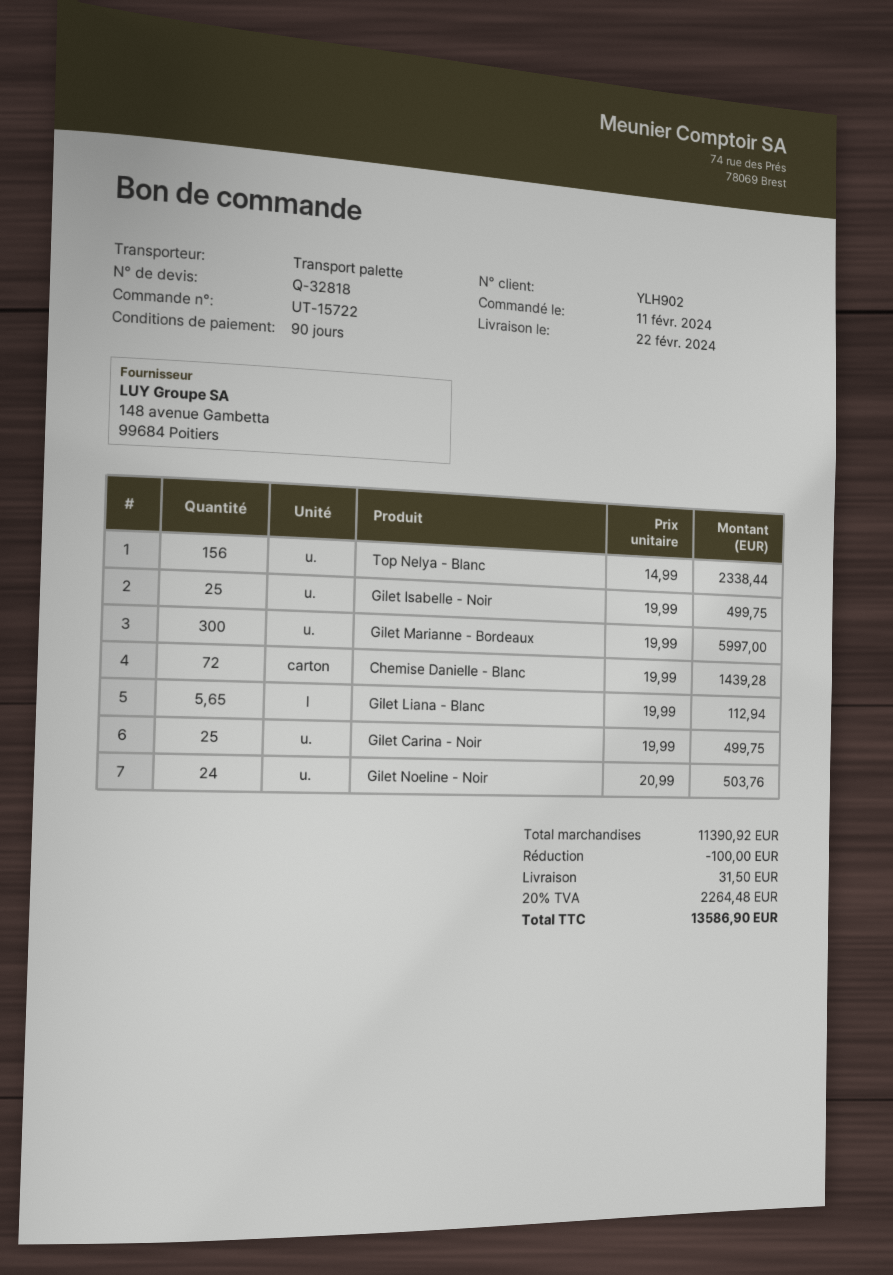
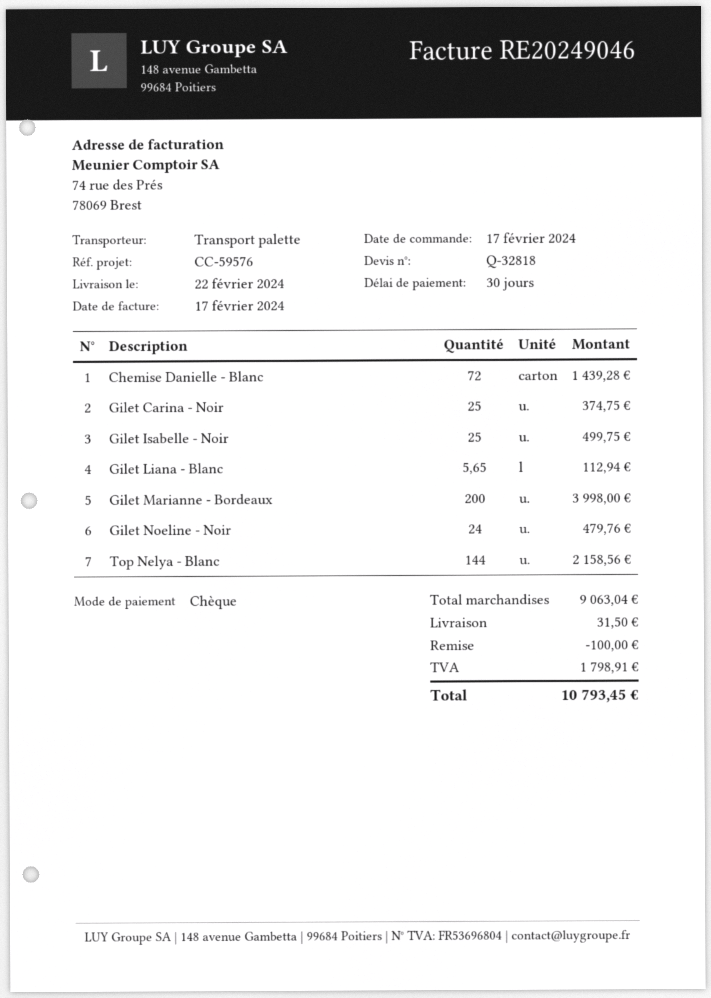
order date: 2024-02-11 -> 2024-02-17
payment terms: 90 days -> 30 days
Top Nelya - Blanc: 156 for 2338.44 -> 144 for 2158.56
Gilet Marianne - Bordeaux: 300 for 5997.00 -> 200 for 3998.00
Gilet Carina - Noir: 25 for 499.75 -> 25 for 374.75
Gilet Noeline - Noir: 24 for 503.76 -> 24 for 479.76
subtotal: 11390.92 -> 9063.04
tax: 2264.48 -> 1798.91
total: 13586.90 -> 10793.45

